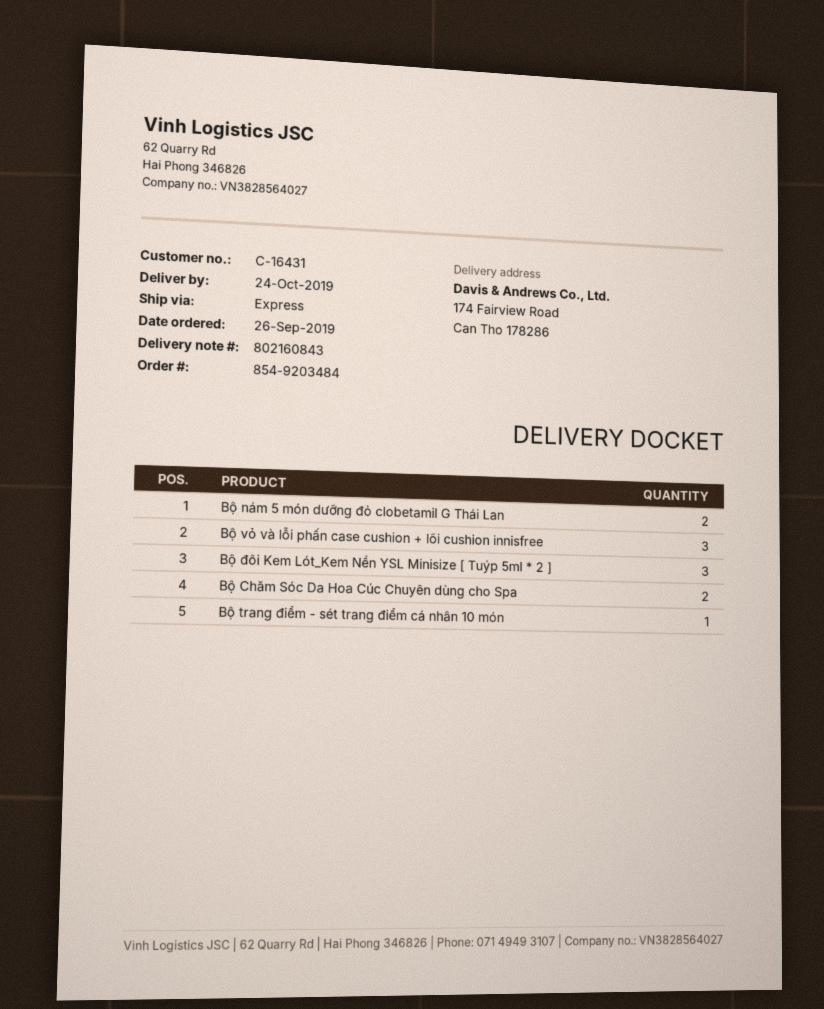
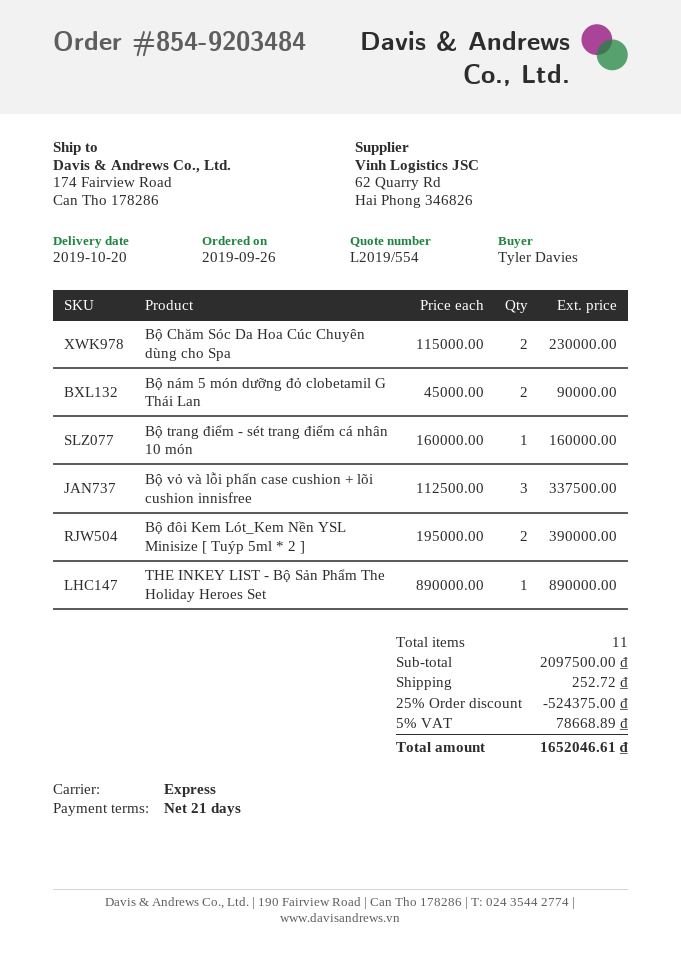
delivery date: 2019-10-24 -> 2019-10-20
Bộ đôi Kem Lót_Kem Nền YSL Minisize [ Tuýp 5ml * 2 ]: 3 -> 2
THE INKEY LIST - Bộ Sản Phẩm The Holiday Heroes Set: none -> 1

